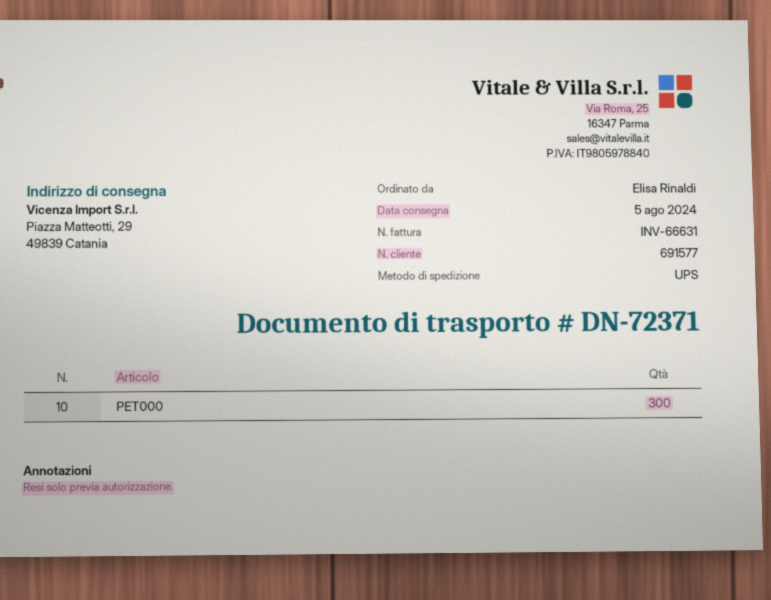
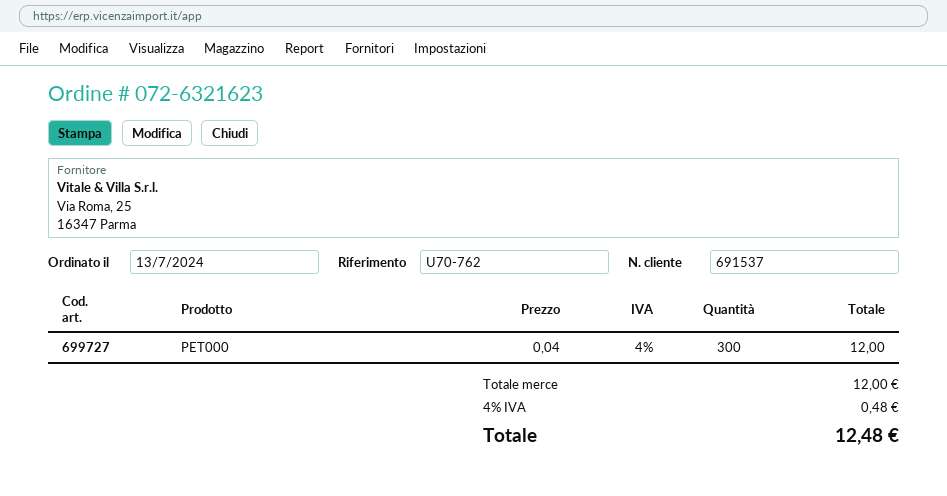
customer number: 691577 -> 691537

